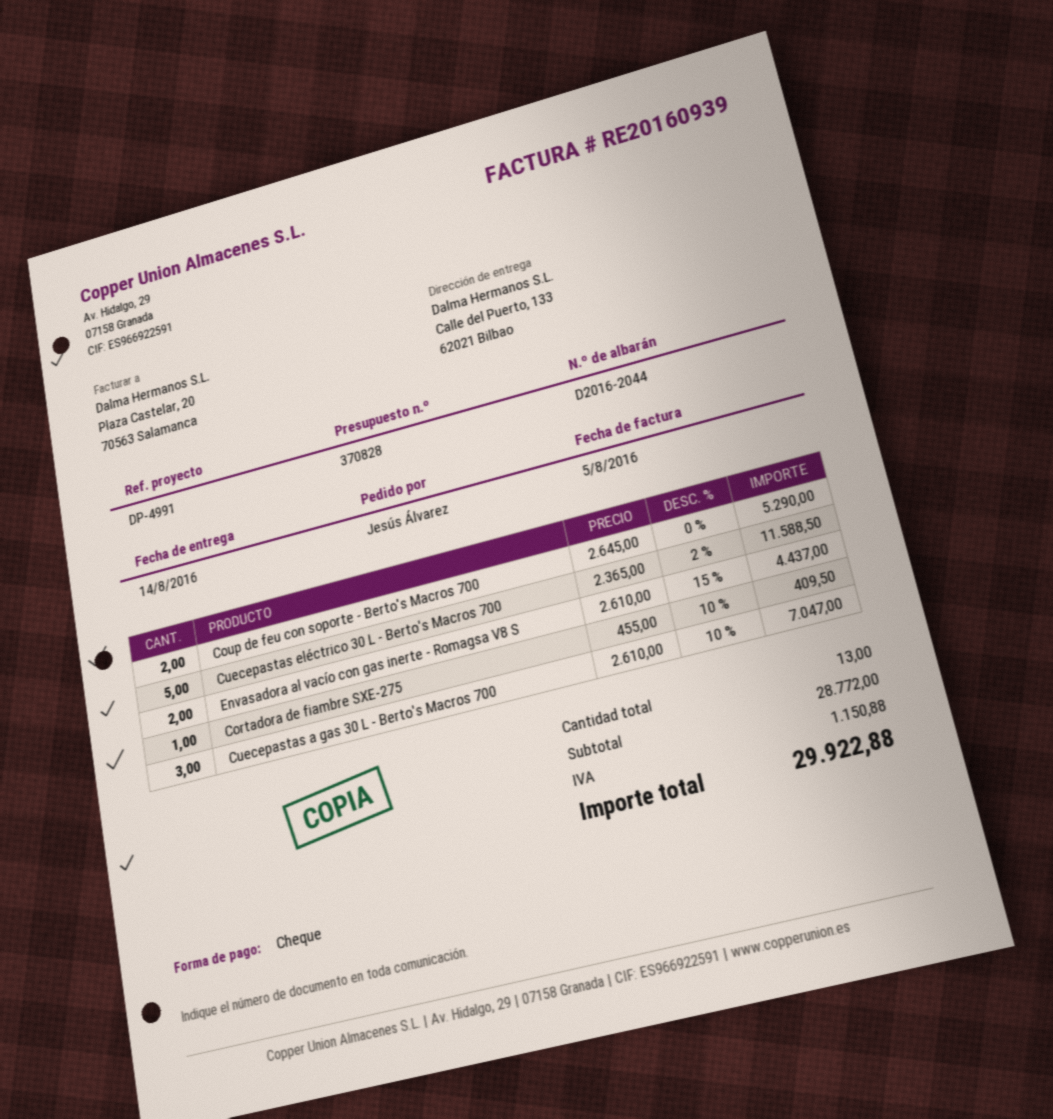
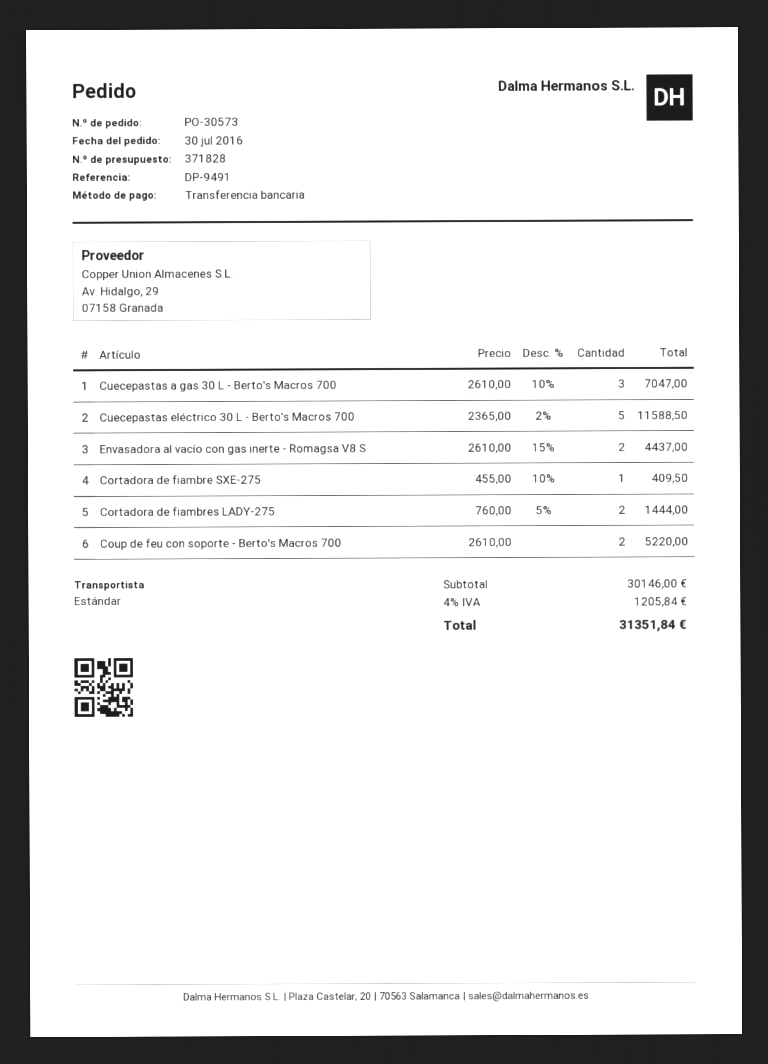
quote number: 370828 -> 371828
reference: DP-4991 -> DP-9491
payment method: cheque -> bank transfer
Coup de feu con soporte - Berto's Macros 700: 2 x 2645.00 = 5290.00 -> 2 x 2610.00 = 5220.00
Cortadora de fiambres LADY-275: none -> 2 x 760.00 - 5% = 1444.00
subtotal: 28772.00 -> 30146.00
tax: 1150.88 -> 1205.84
total: 29922.88 -> 31351.84

